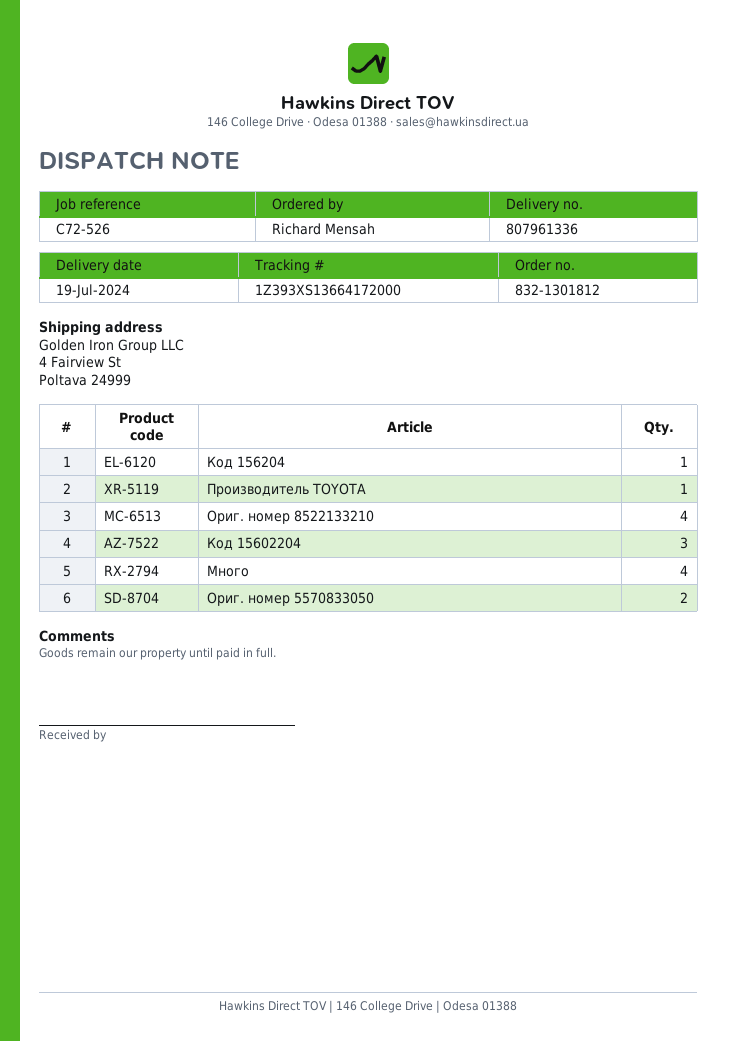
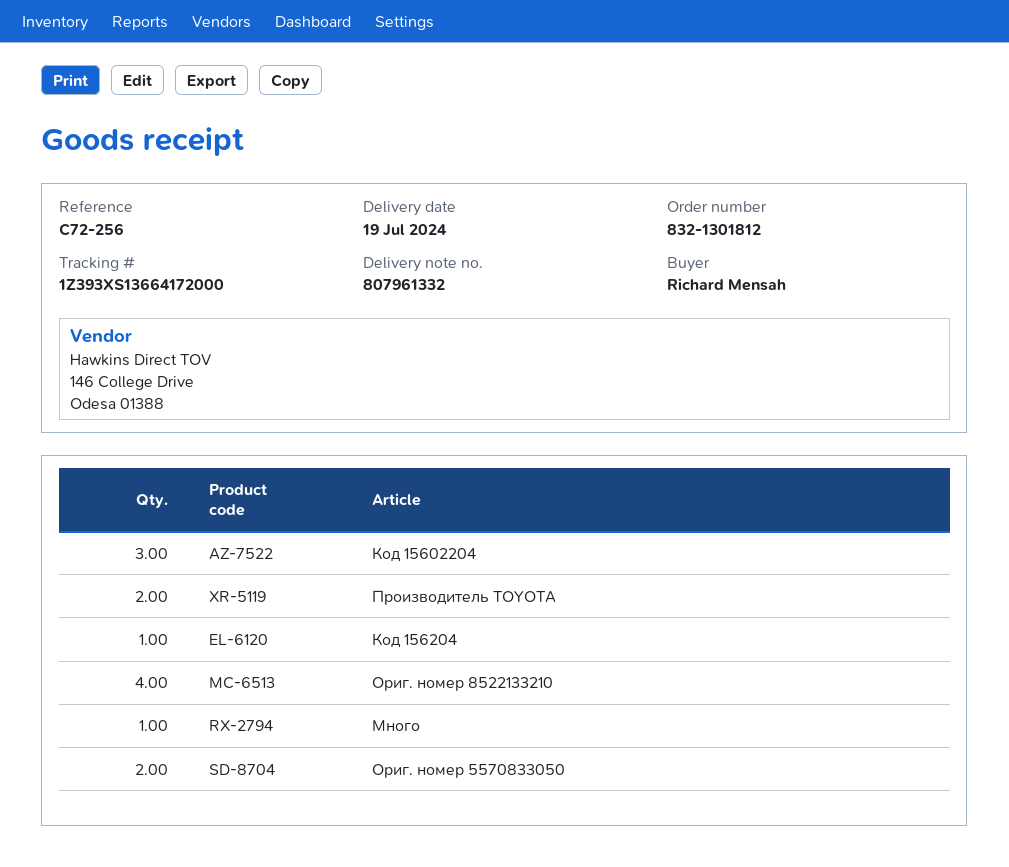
delivery note number: 807961336 -> 807961332
reference: C72-526 -> C72-256
Производитель TOYOTA: 1 -> 2
Много: 4 -> 1

